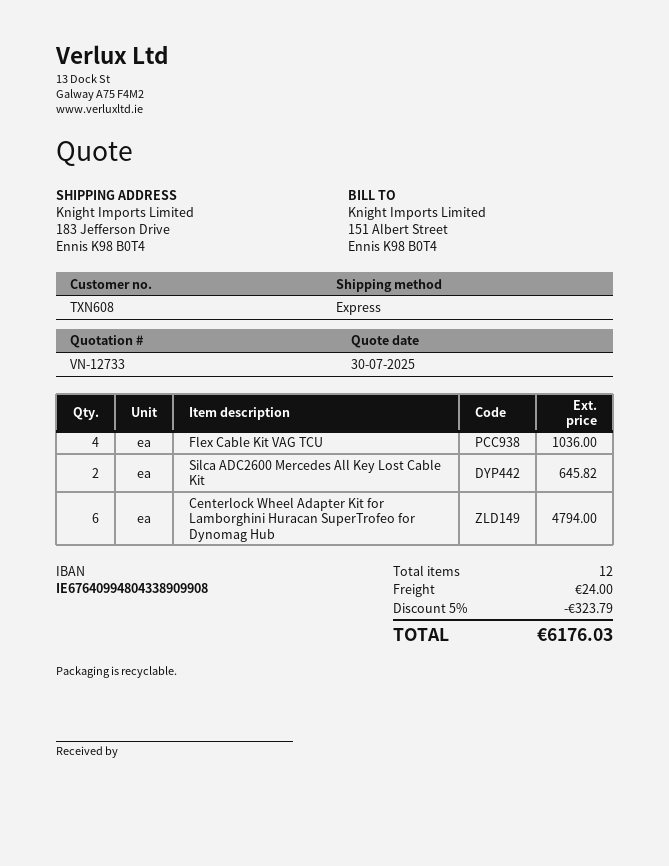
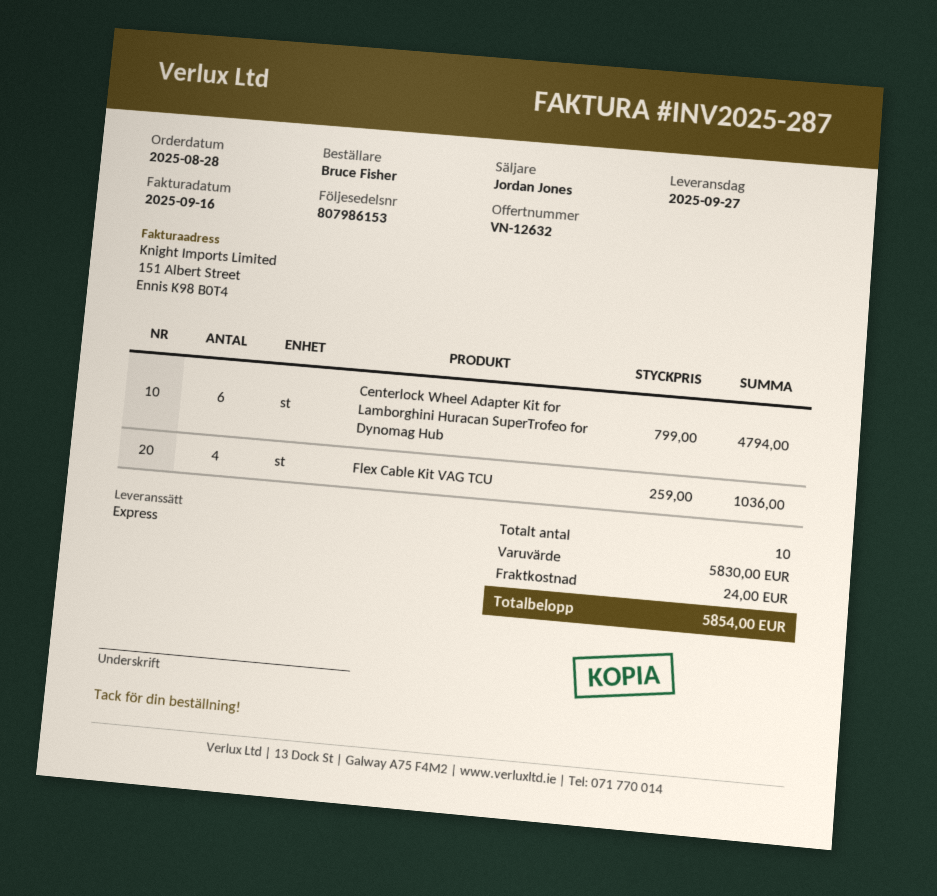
quote number: VN-12733 -> VN-12632
Silca ADC2600 Mercedes All Key Lost Cable Kit: 2 for 645.82 -> none
total quantity: 12 -> 10
discount: 5% = 323.79 -> none
total: 6176.03 -> 5854.00

